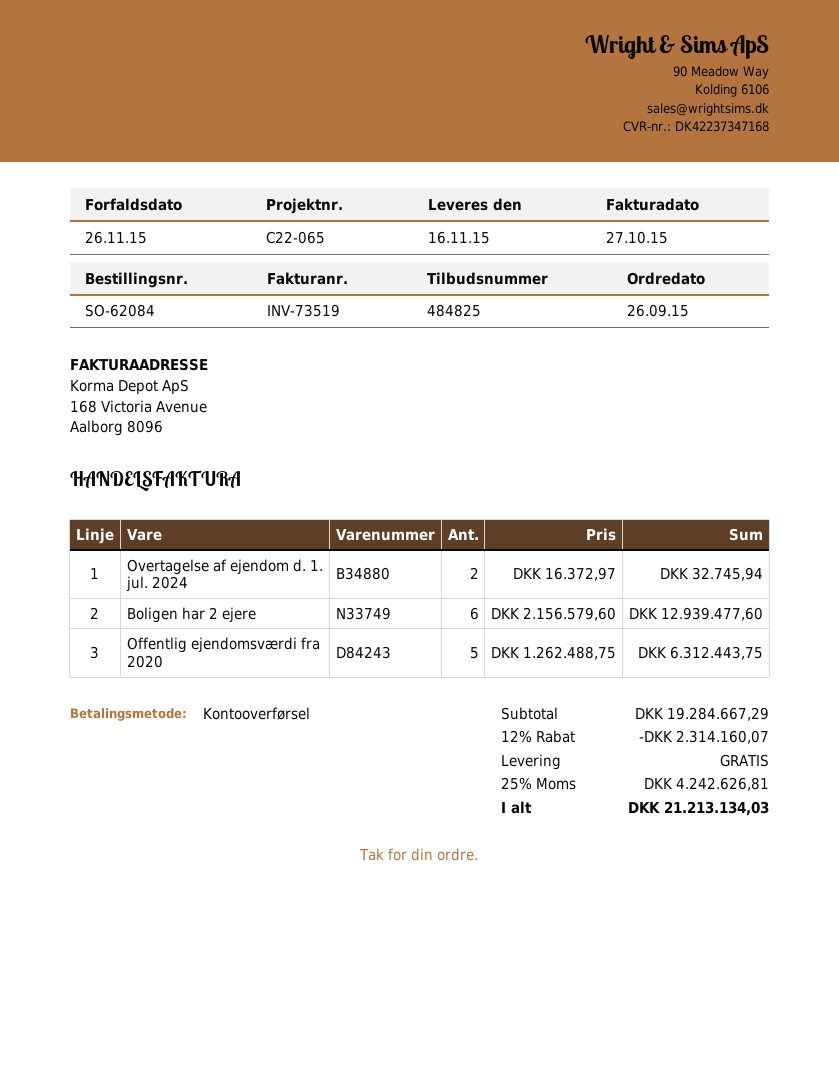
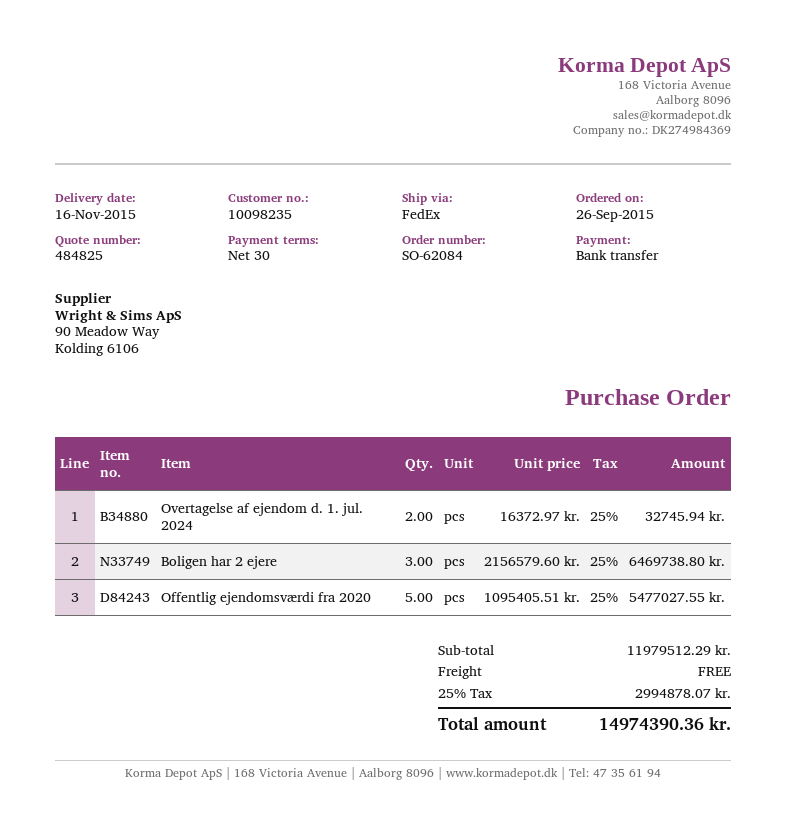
Boligen har 2 ejere: 6 x 2156579.60 = 12939477.60 -> 3 x 2156579.60 = 6469738.80
Offentlig ejendomsværdi fra 2020: 5 x 1262488.75 = 6312443.75 -> 5 x 1095405.51 = 5477027.55
subtotal: 19284667.29 -> 11979512.29
discount: 12% = 2314160.07 -> none
tax: 25% = 4242626.81 -> 25% = 2994878.07
total: 21213134.03 -> 14974390.36

